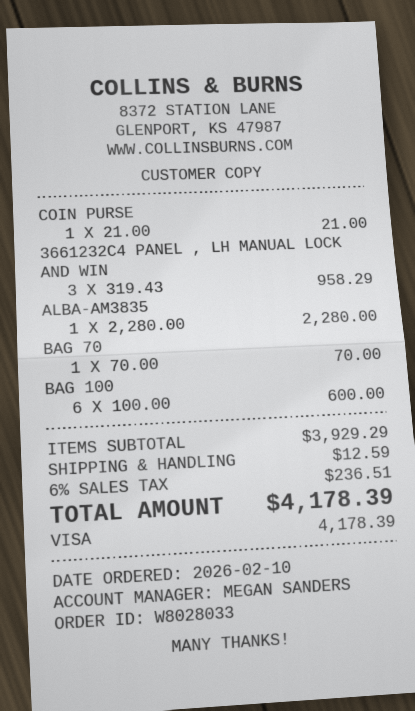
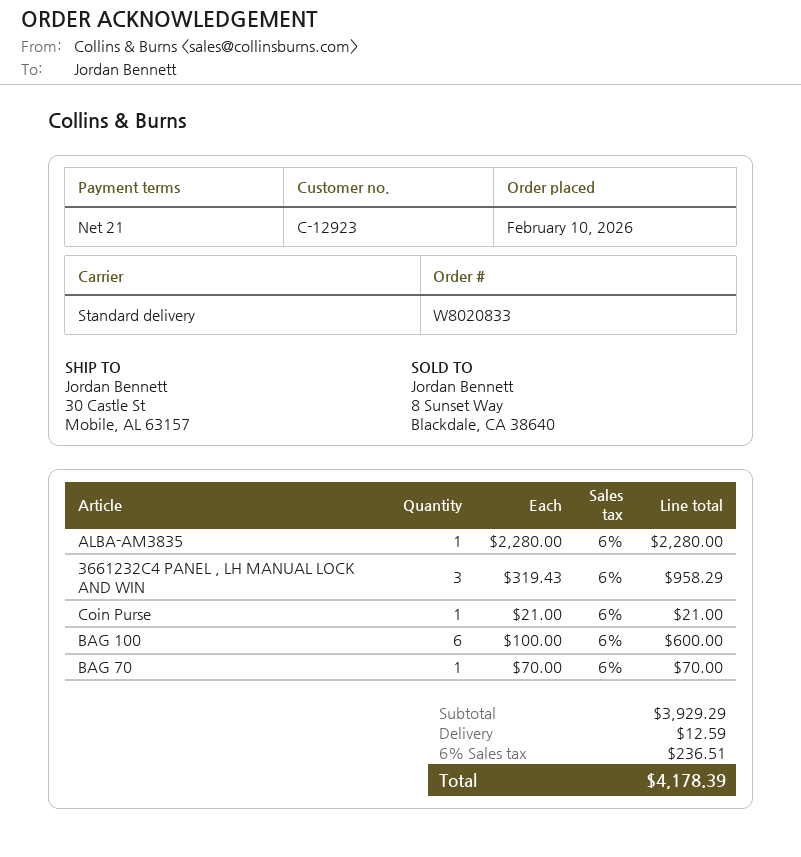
order number: W8028033 -> W8020833

